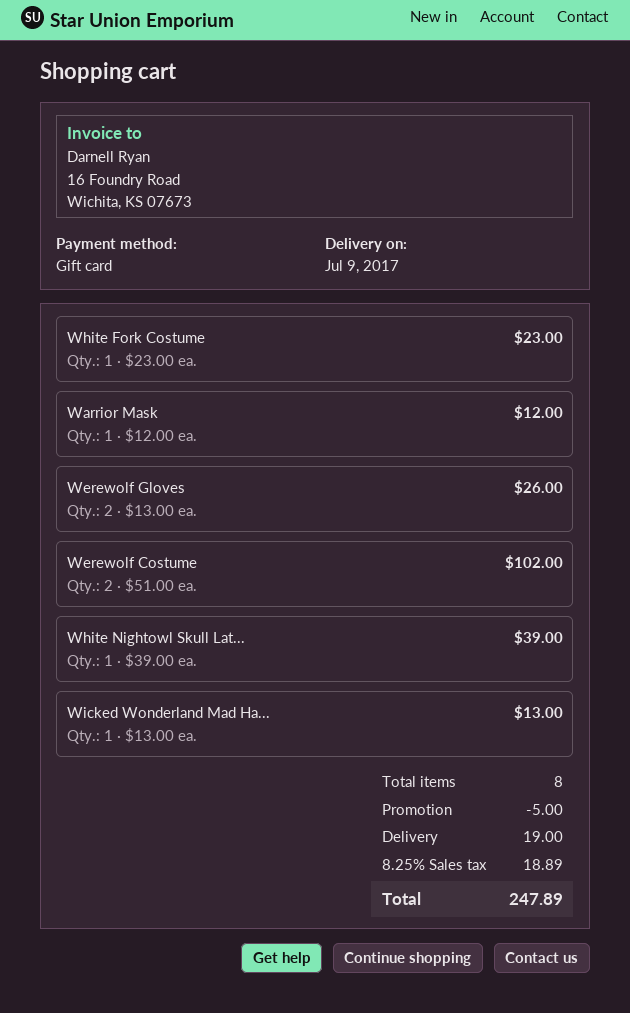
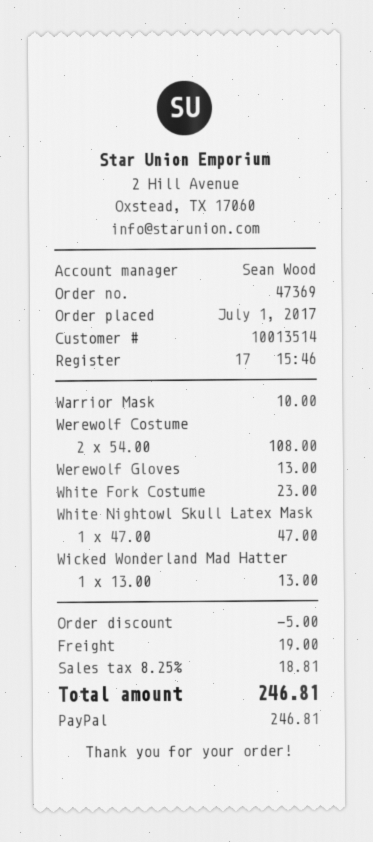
payment method: gift card -> PayPal
Warrior Mask: 1 x 12.00 = 12.00 -> 1 x 10.00 = 10.00
Werewolf Gloves: 2 x 13.00 = 26.00 -> 1 x 13.00 = 13.00
Werewolf Costume: 2 x 51.00 = 102.00 -> 2 x 54.00 = 108.00
White Nightowl Skull Lat...: 1 x 39.00 = 39.00 -> 1 x 47.00 = 47.00
tax: 8.25% = 18.89 -> 8.25% = 18.81
total: 247.89 -> 246.81

